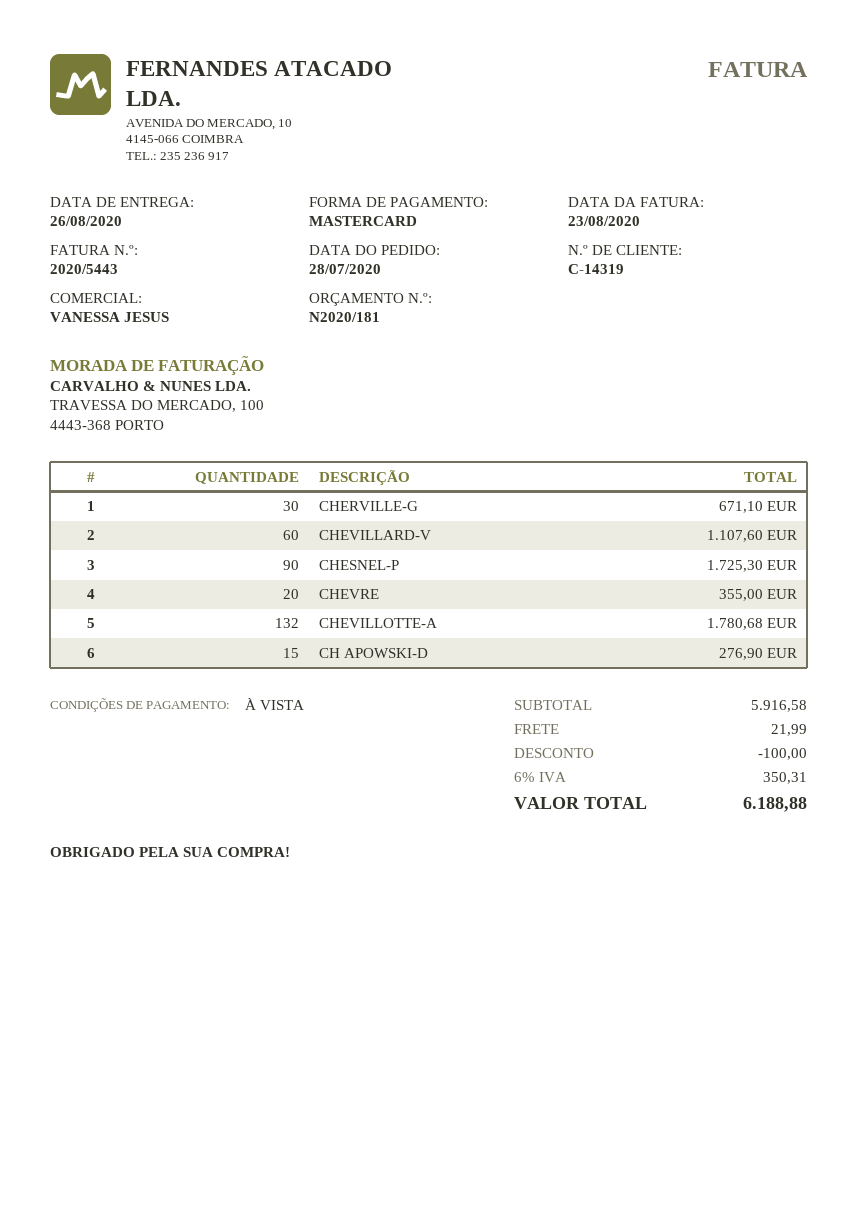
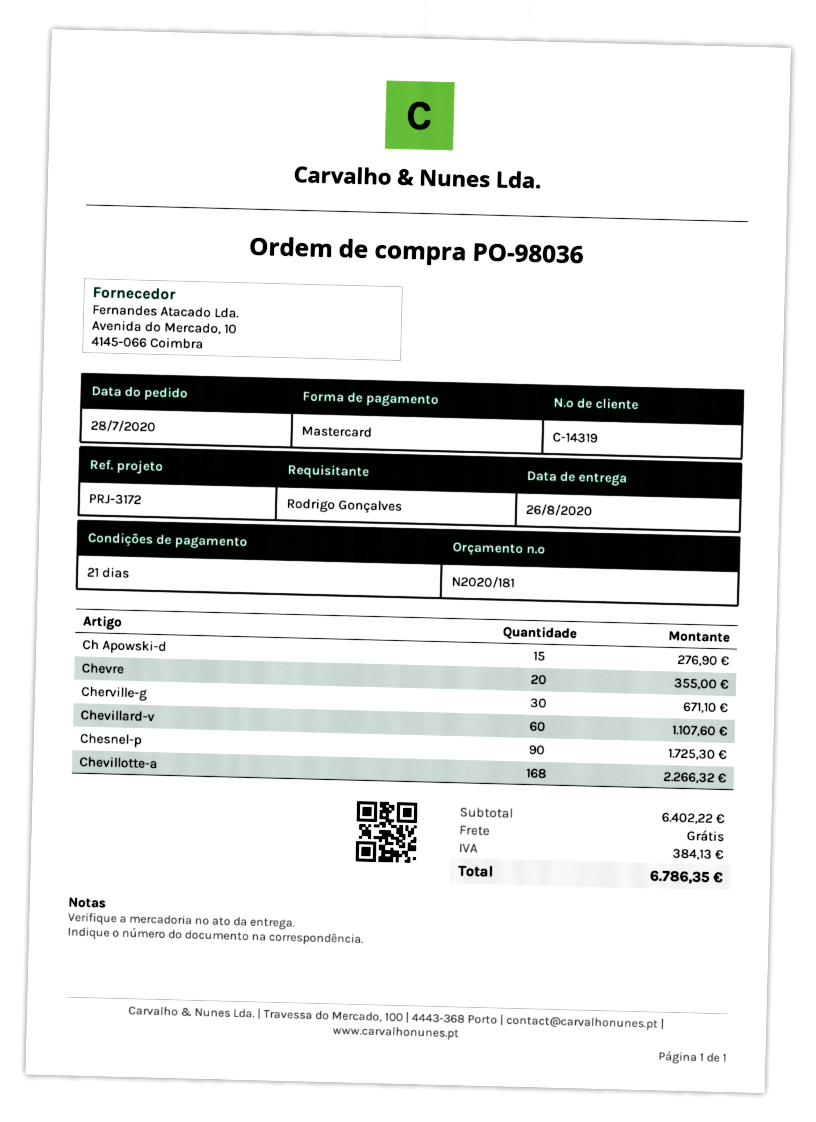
payment terms: on receipt -> 21 days
CHEVILLOTTE-A: 132 for 1780.68 -> 168 for 2266.32
subtotal: 5916.58 -> 6402.22
discount: 100.00 -> none
shipping: 21.99 -> 0.00
tax: 350.31 -> 384.13
total: 6188.88 -> 6786.35

